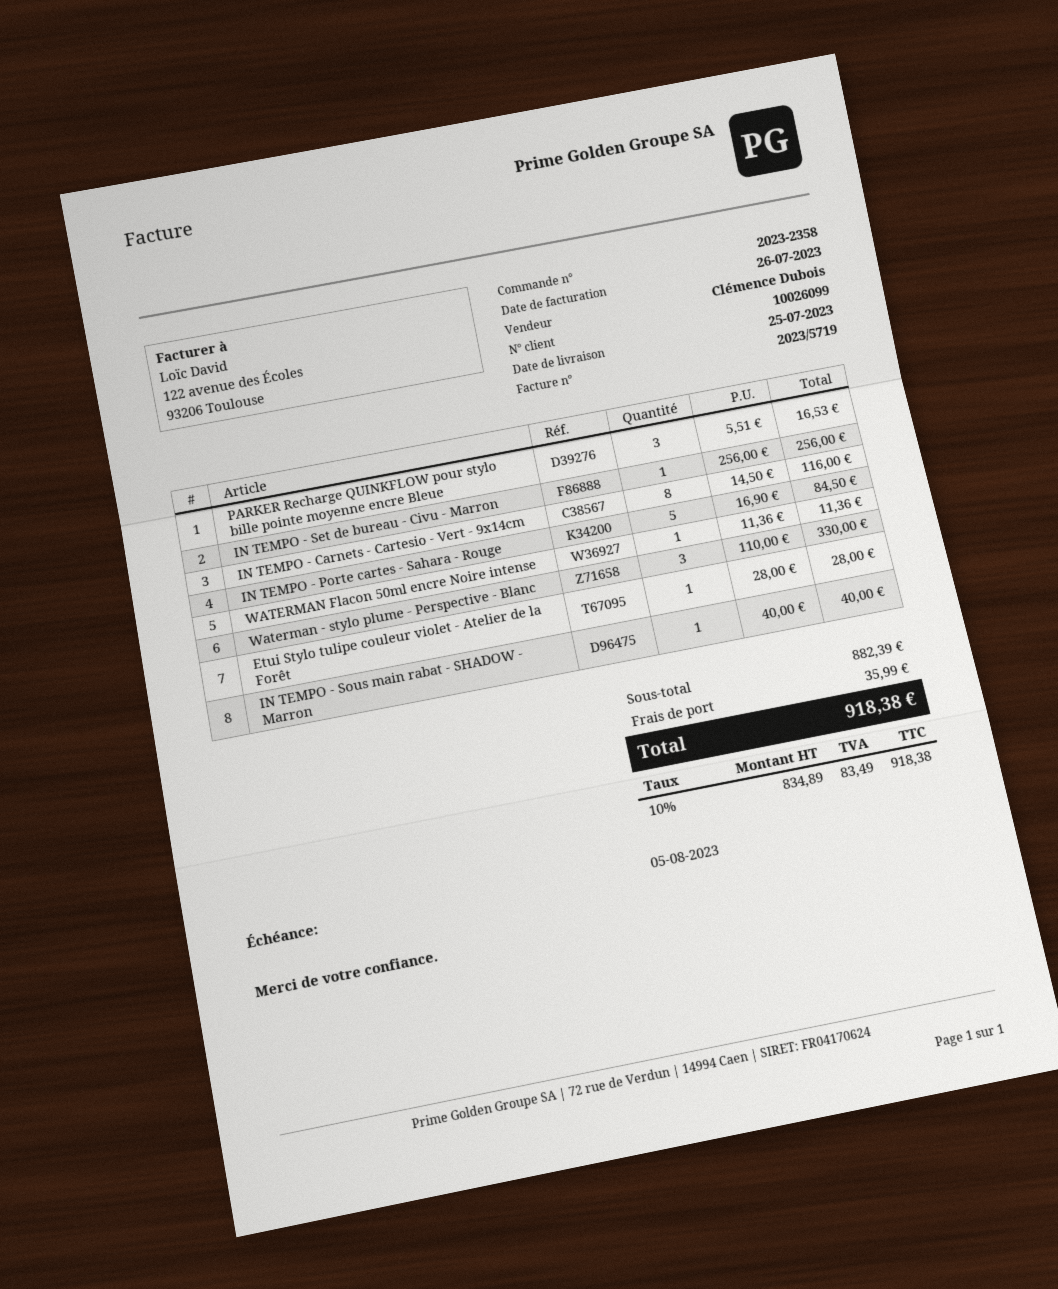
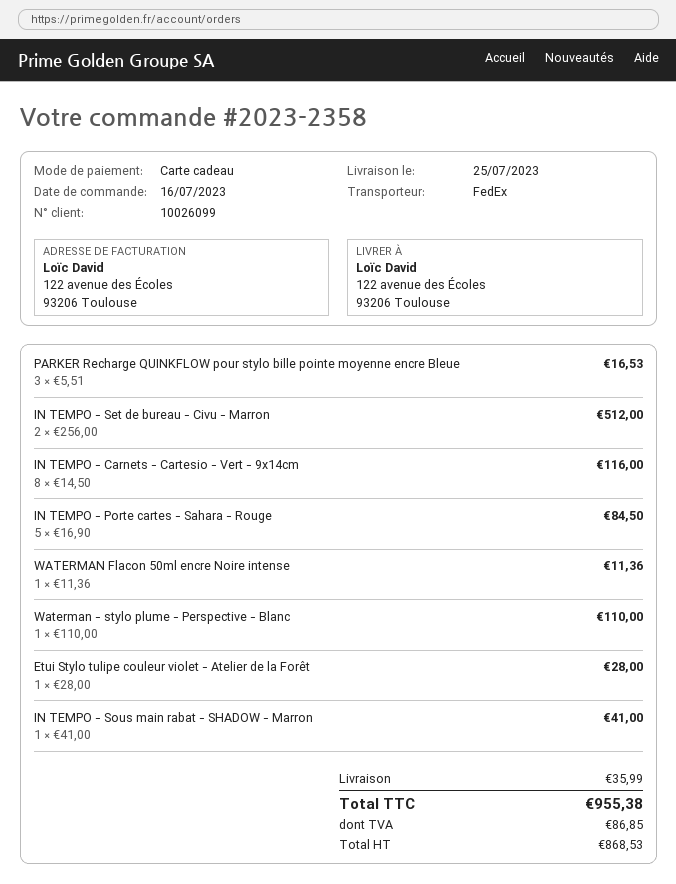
IN TEMPO - Set de bureau - Civu - Marron: 1 x 256.00 = 256.00 -> 2 x 256.00 = 512.00
Waterman - stylo plume - Perspective - Blanc: 3 x 110.00 = 330.00 -> 1 x 110.00 = 110.00
IN TEMPO - Sous main rabat - SHADOW - Marron: 1 x 40.00 = 40.00 -> 1 x 41.00 = 41.00
net: 834.89 -> 868.53
tax: 83.49 -> 86.85
total: 918.38 -> 955.38

